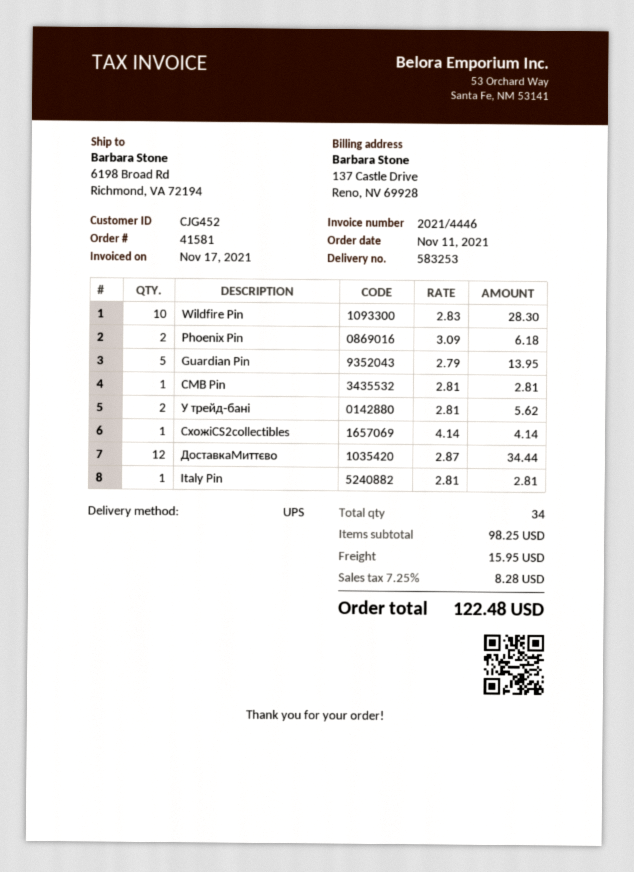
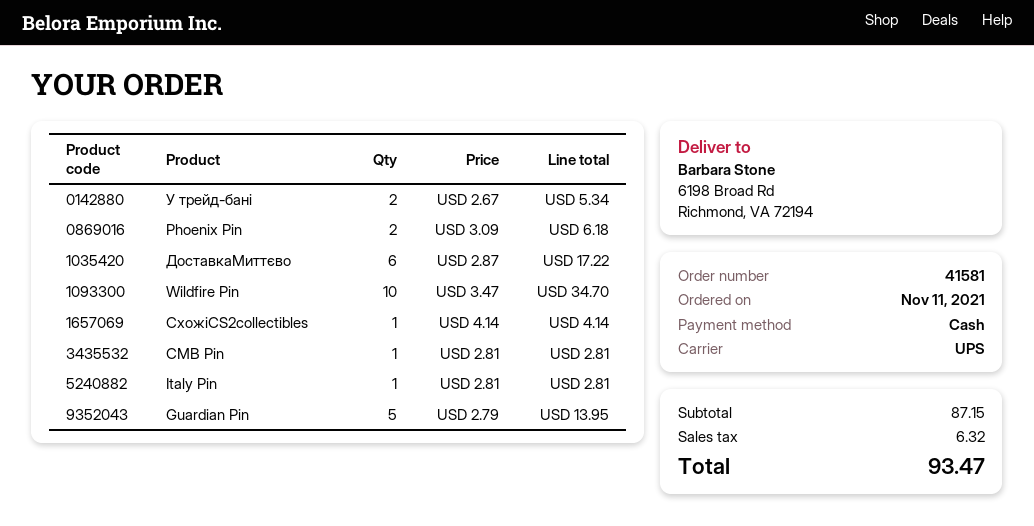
Wildfire Pin: 10 x 2.83 = 28.30 -> 10 x 3.47 = 34.70
У трейд-бані: 2 x 2.81 = 5.62 -> 2 x 2.67 = 5.34
ДоставкаМиттєво: 12 x 2.87 = 34.44 -> 6 x 2.87 = 17.22
subtotal: 98.25 -> 87.15
shipping: 15.95 -> none
tax: 8.28 -> 6.32
total: 122.48 -> 93.47

